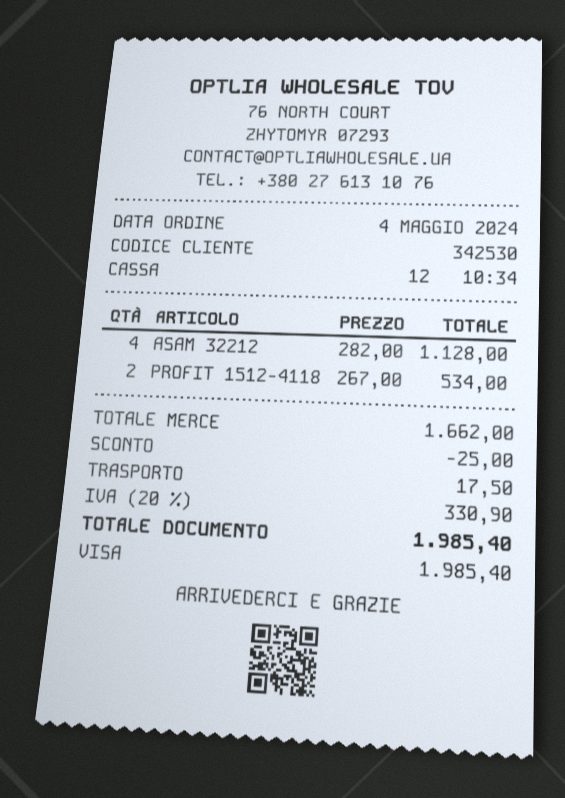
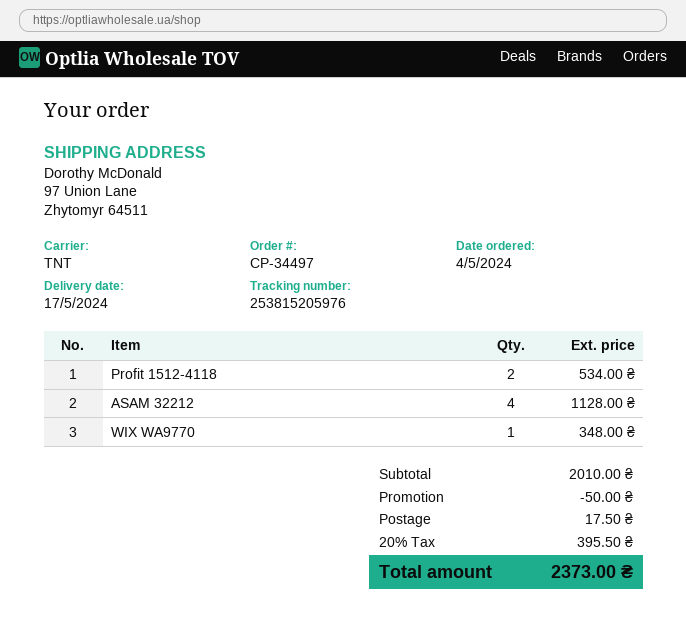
WIX WA9770: none -> 1 for 348.00
subtotal: 1662.00 -> 2010.00
discount: 25.00 -> 50.00
tax: 20% = 330.90 -> 20% = 395.50
total: 1985.40 -> 2373.00

